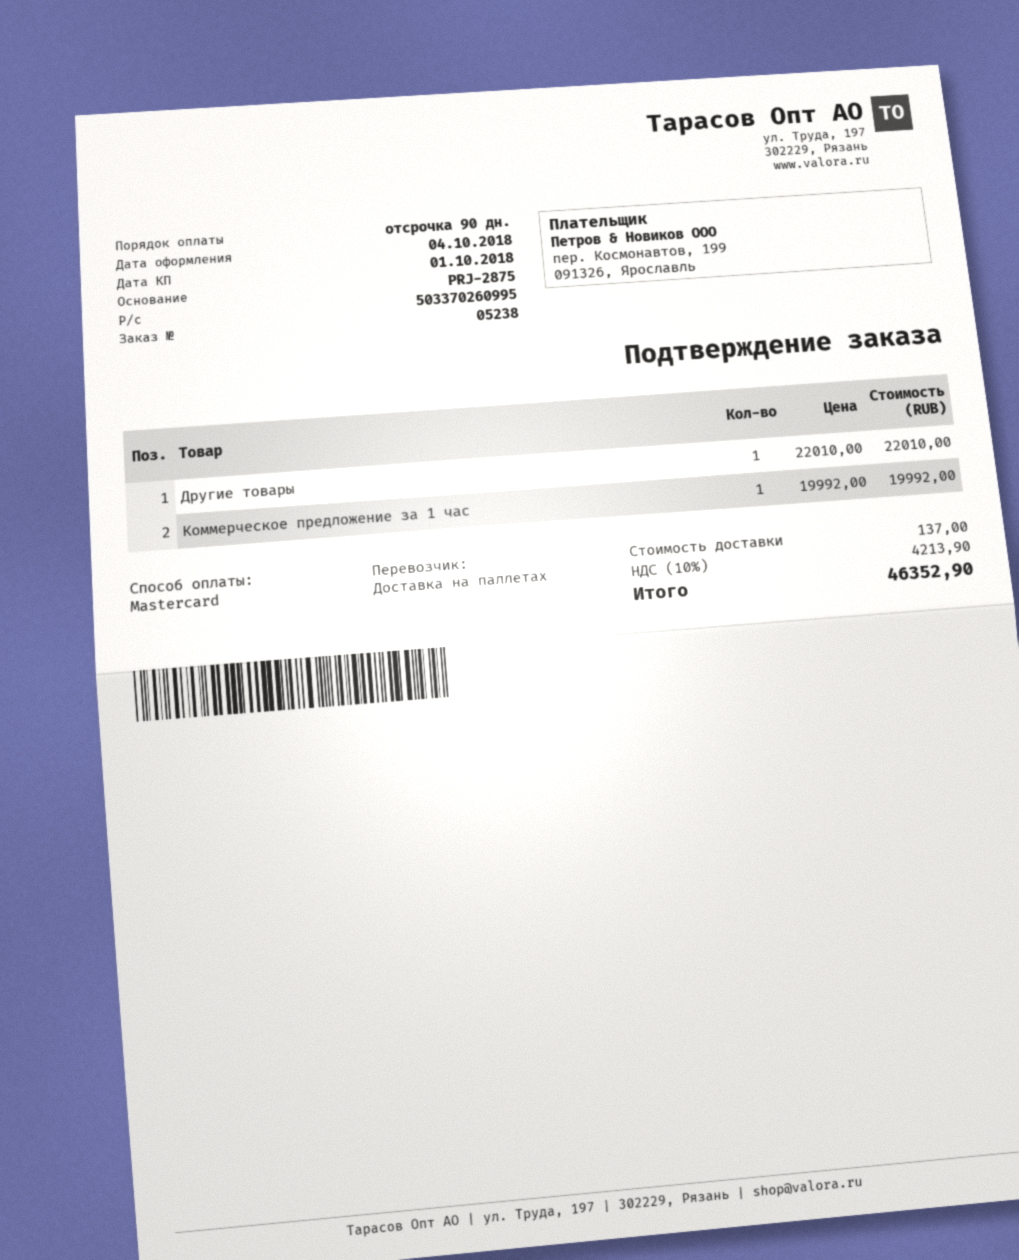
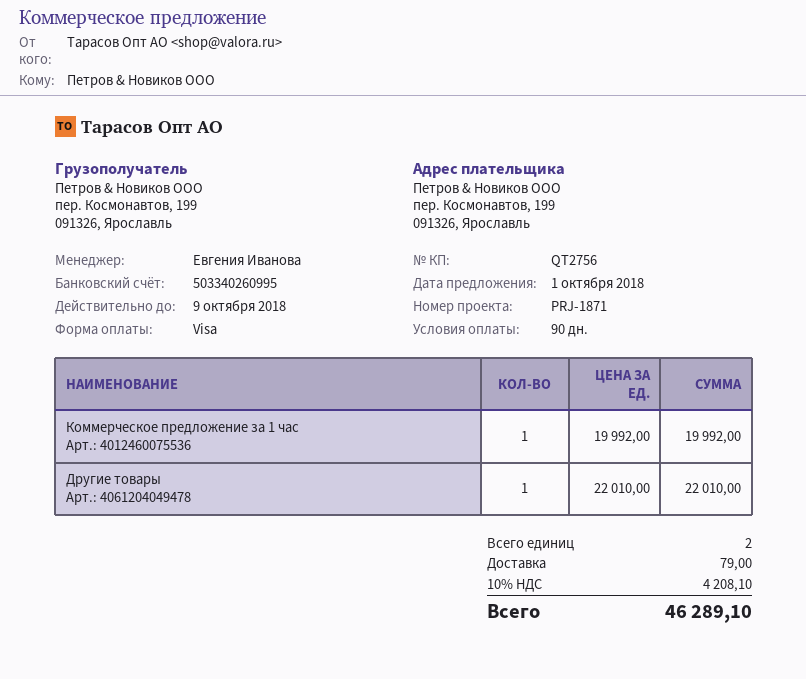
reference: PRJ-2875 -> PRJ-1871
payment method: Mastercard -> Visa
bank account: 503370260995 -> 503340260995
shipping: 137.00 -> 79.00
tax: 10% = 4213.90 -> 10% = 4208.10
total: 46352.90 -> 46289.10

